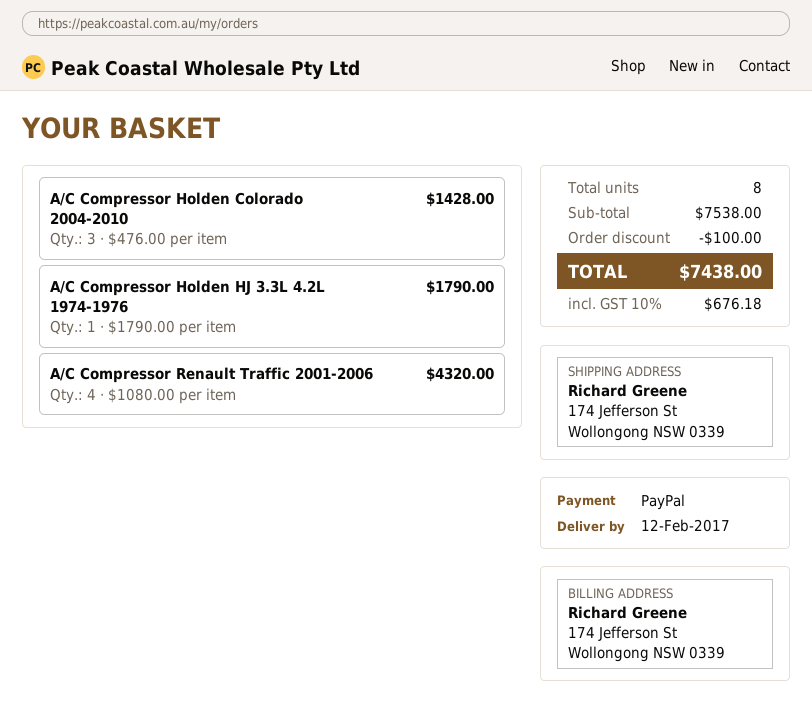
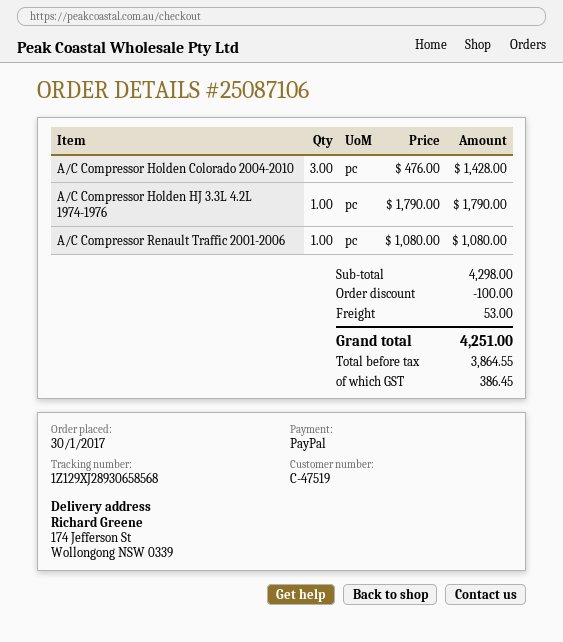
A/C Compressor Renault Traffic 2001-2006: 4 x 1080.00 = 4320.00 -> 1 x 1080.00 = 1080.00
subtotal: 7538.00 -> 4298.00
shipping: none -> 53.00
tax: 676.18 -> 386.45
total: 7438.00 -> 4251.00

